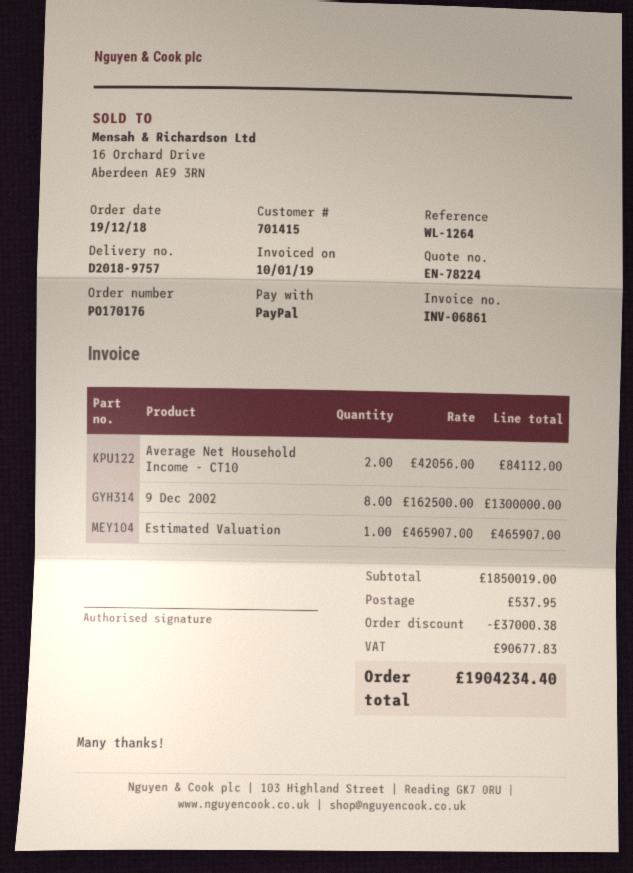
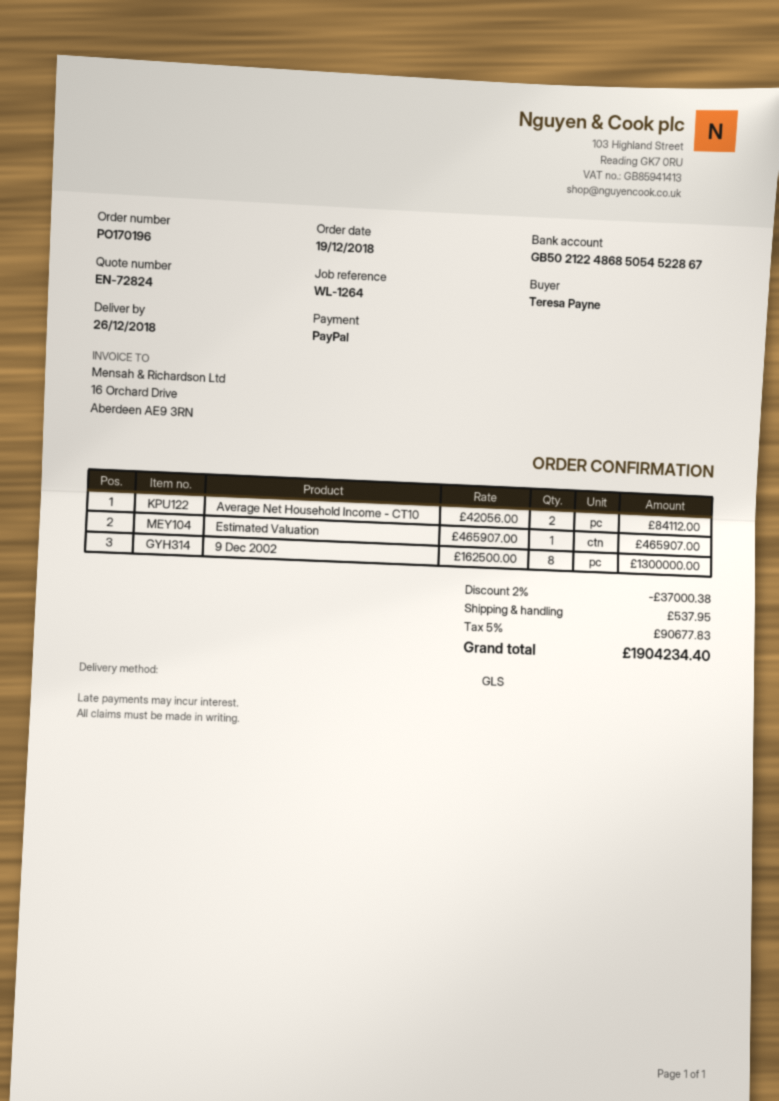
quote number: EN-78224 -> EN-72824
order number: PO170176 -> PO170196

